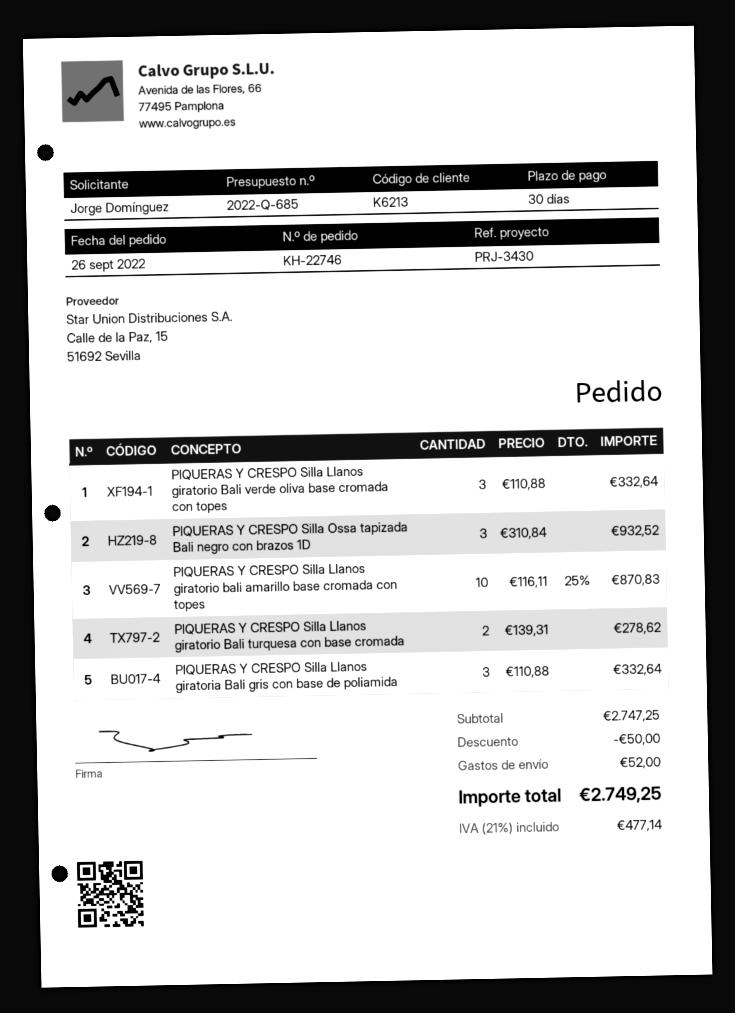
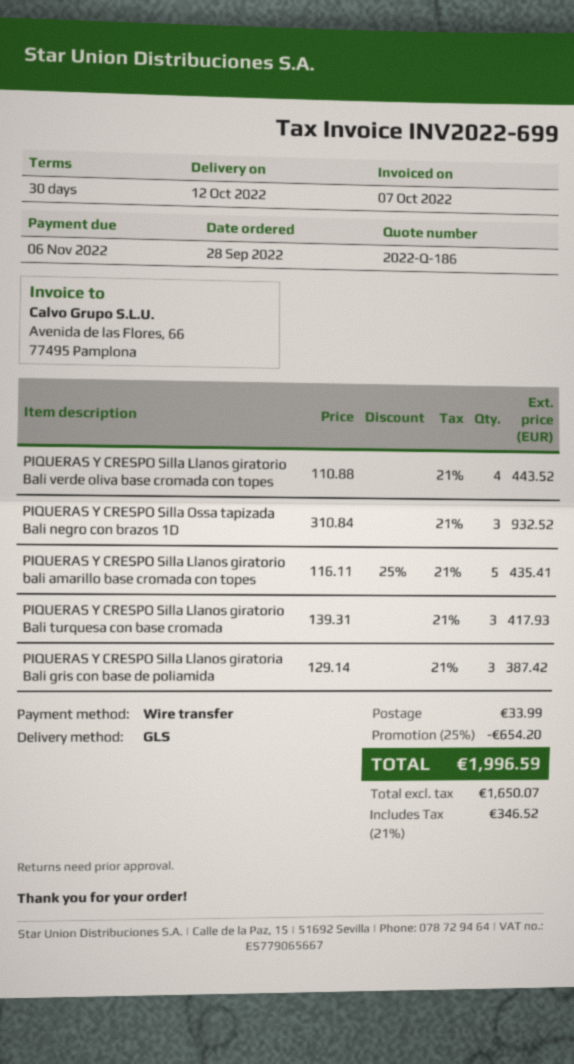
quote number: 2022-Q-685 -> 2022-Q-186
order date: 2022-09-26 -> 2022-09-28
PIQUERAS Y CRESPO Silla Llanos giratorio Bali verde oliva base cromada con topes: 3 x 110.88 = 332.64 -> 4 x 110.88 = 443.52
PIQUERAS Y CRESPO Silla Llanos giratorio bali amarillo base cromada con topes: 10 x 116.11 - 25% = 870.83 -> 5 x 116.11 - 25% = 435.41
PIQUERAS Y CRESPO Silla Llanos giratorio Bali turquesa con base cromada: 2 x 139.31 = 278.62 -> 3 x 139.31 = 417.93
PIQUERAS Y CRESPO Silla Llanos giratoria Bali gris con base de poliamida: 3 x 110.88 = 332.64 -> 3 x 129.14 = 387.42
discount: 50.00 -> 654.20
shipping: 52.00 -> 33.99
tax: 21% = 477.14 -> 21% = 346.52
total: 2749.25 -> 1996.59

